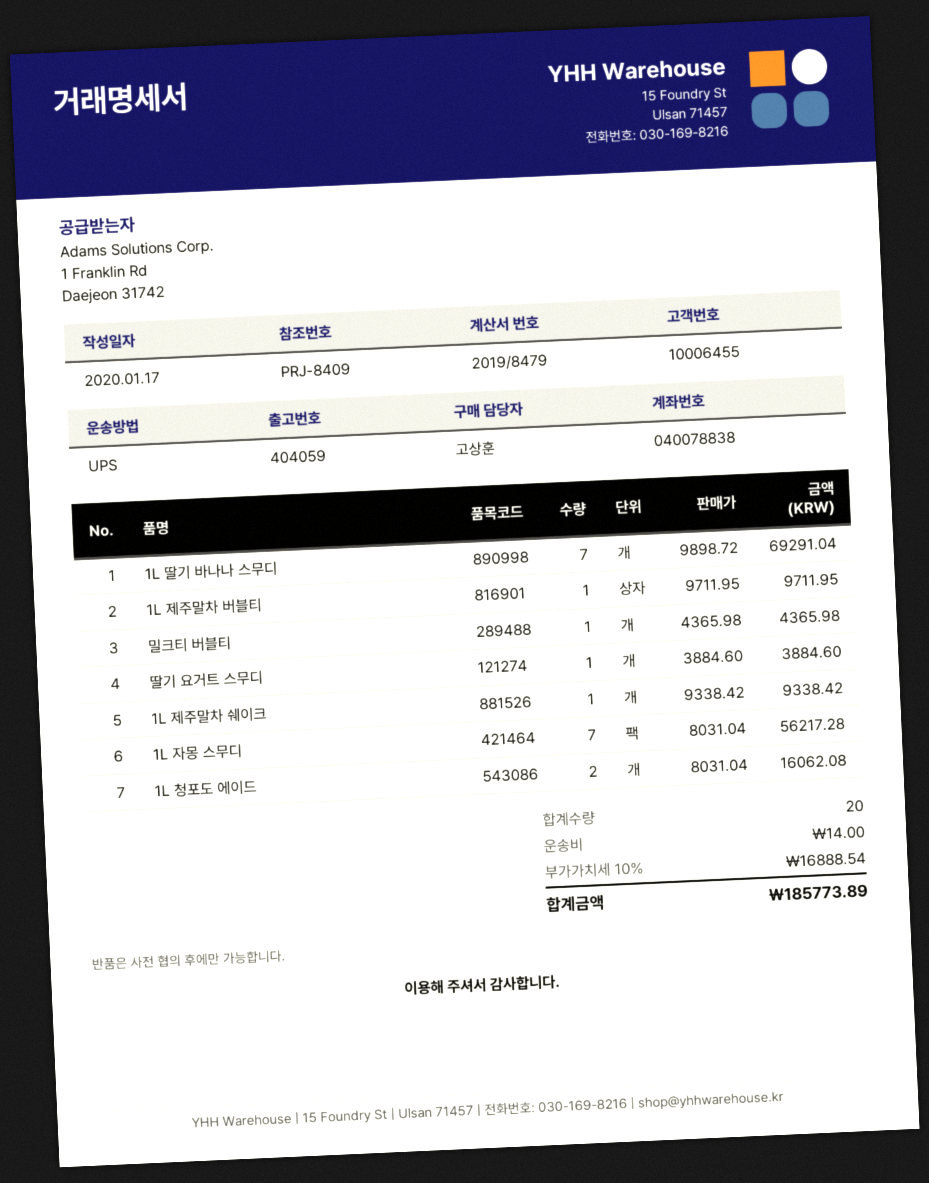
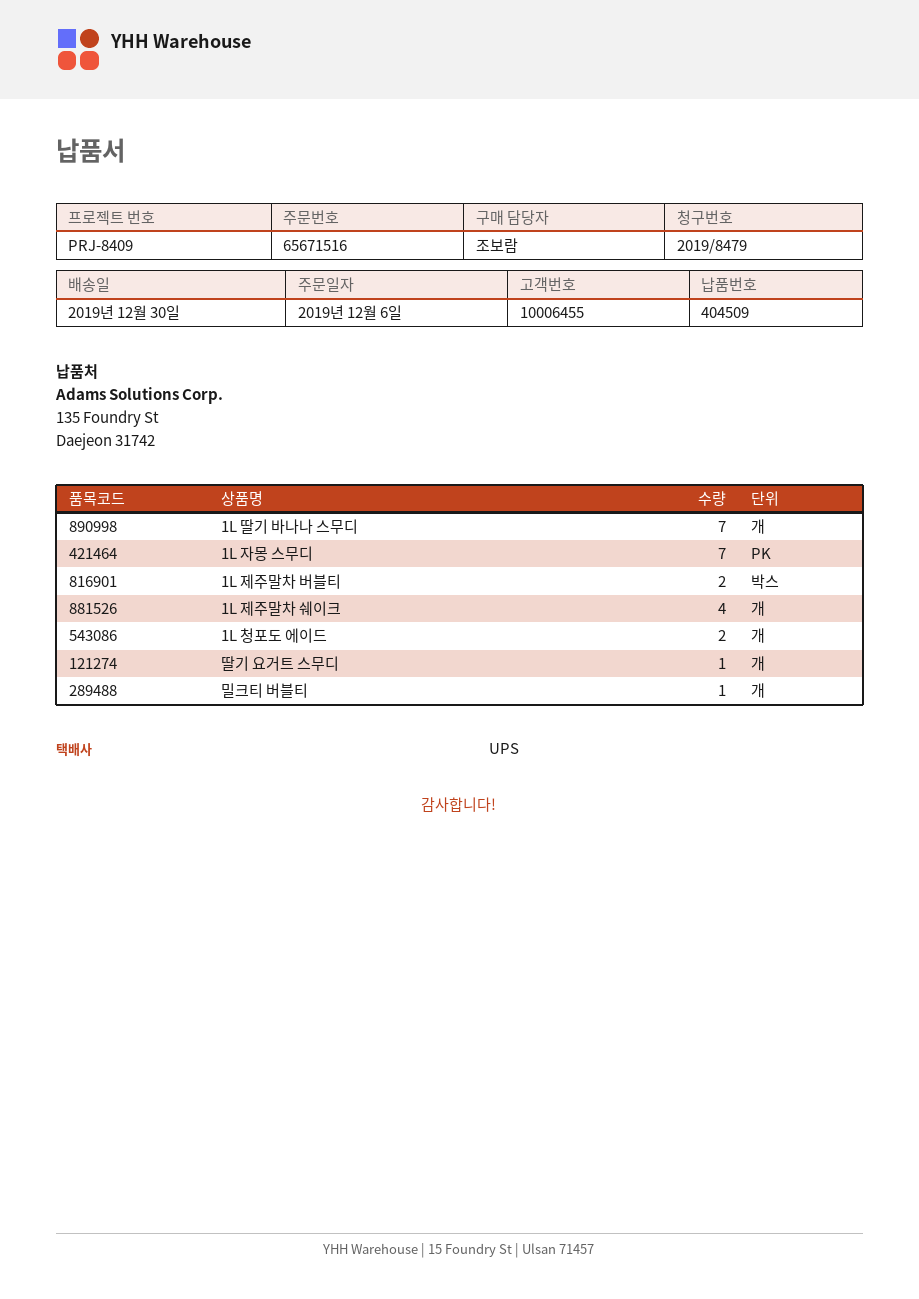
delivery note number: 404059 -> 404509
ordered by: 고상훈 -> 조보람
1L 제주말차 버블티: 1 -> 2
1L 제주말차 쉐이크: 1 -> 4

